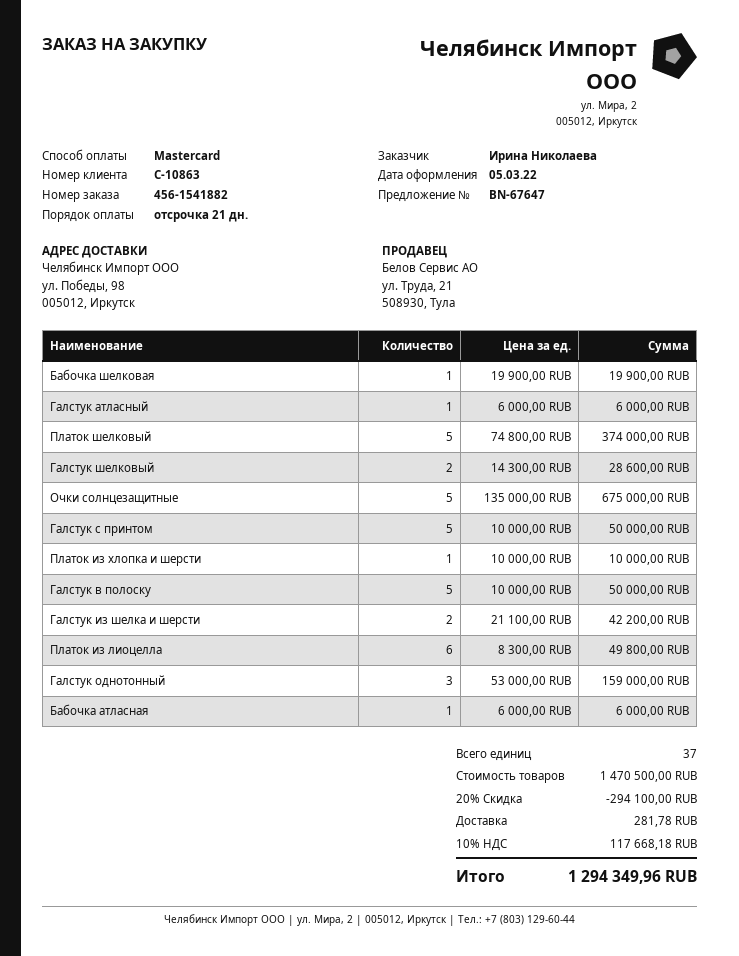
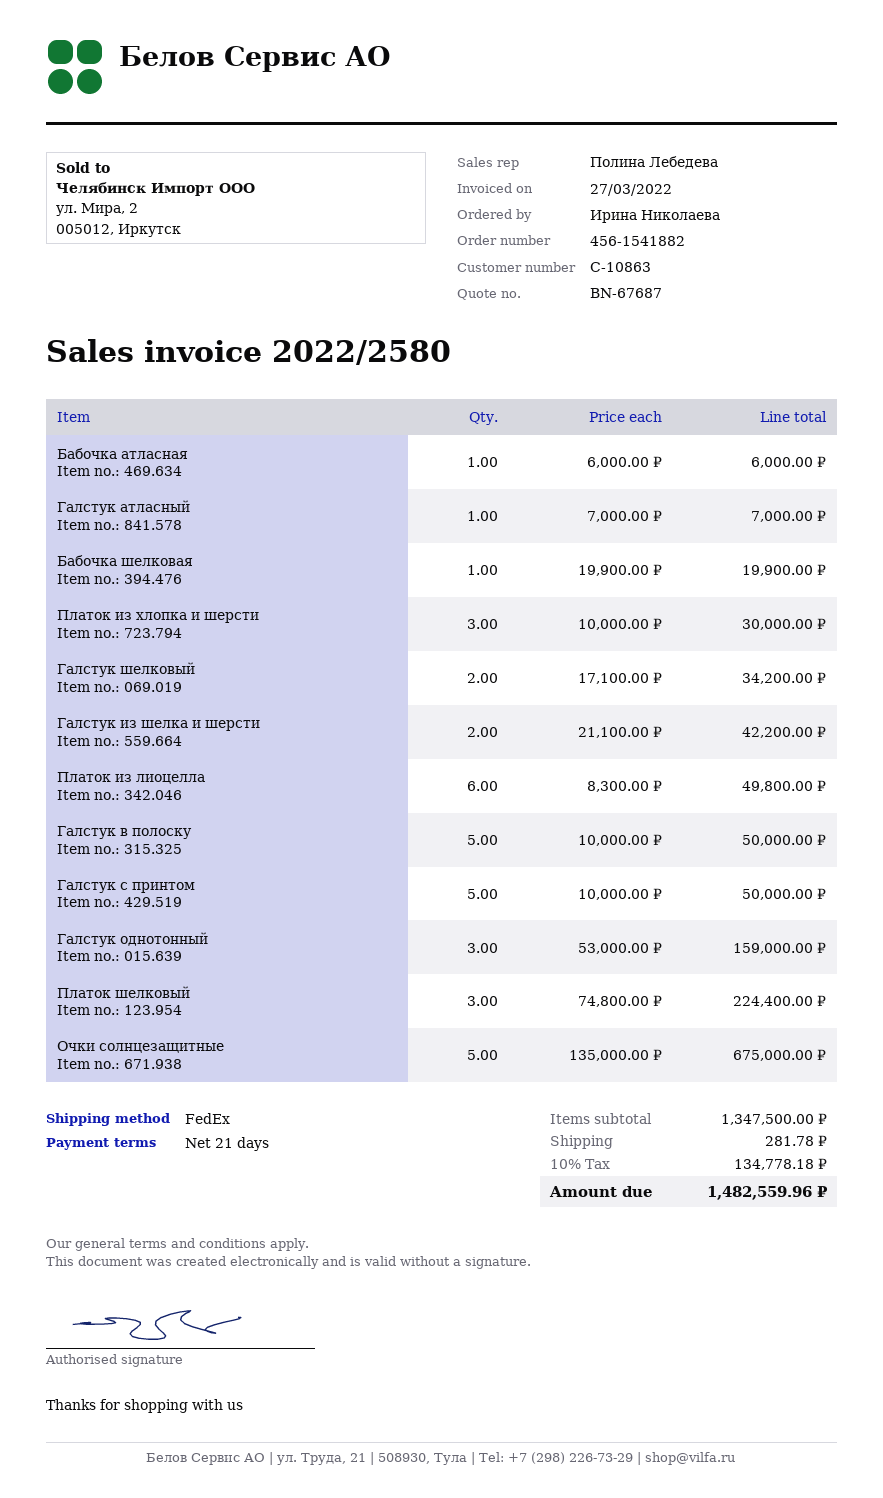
quote number: BN-67647 -> BN-67687
Галстук атласный: 1 x 6000.00 = 6000.00 -> 1 x 7000.00 = 7000.00
Платок шелковый: 5 x 74800.00 = 374000.00 -> 3 x 74800.00 = 224400.00
Галстук шелковый: 2 x 14300.00 = 28600.00 -> 2 x 17100.00 = 34200.00
Платок из хлопка и шерсти: 1 x 10000.00 = 10000.00 -> 3 x 10000.00 = 30000.00
subtotal: 1470500.00 -> 1347500.00
discount: 20% = 294100.00 -> none
tax: 10% = 117668.18 -> 10% = 134778.18
total: 1294349.96 -> 1482559.96

